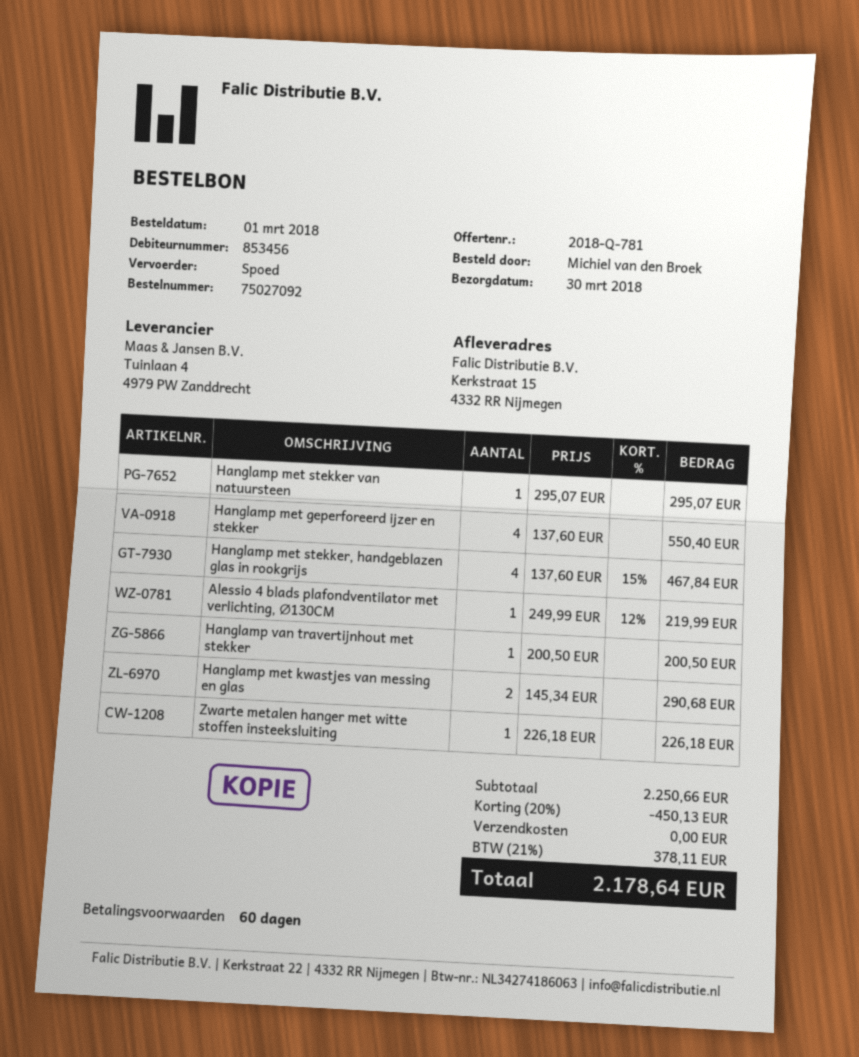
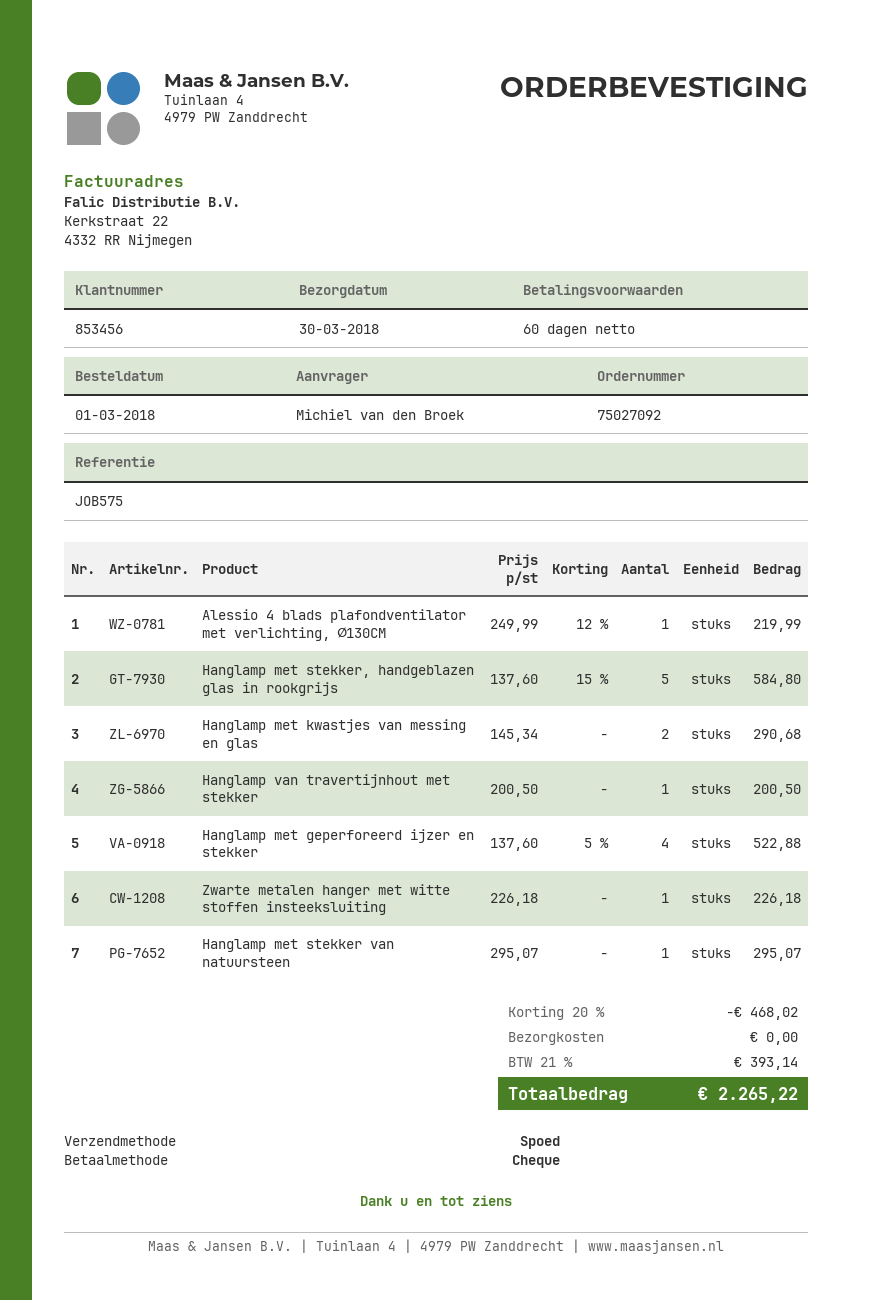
Hanglamp met geperforeerd ijzer en stekker: 4 x 137.60 = 550.40 -> 4 x 137.60 - 5% = 522.88
Hanglamp met stekker, handgeblazen glas in rookgrijs: 4 x 137.60 - 15% = 467.84 -> 5 x 137.60 - 15% = 584.80
discount: 20% = 450.13 -> 20% = 468.02
tax: 21% = 378.11 -> 21% = 393.14
total: 2178.64 -> 2265.22

